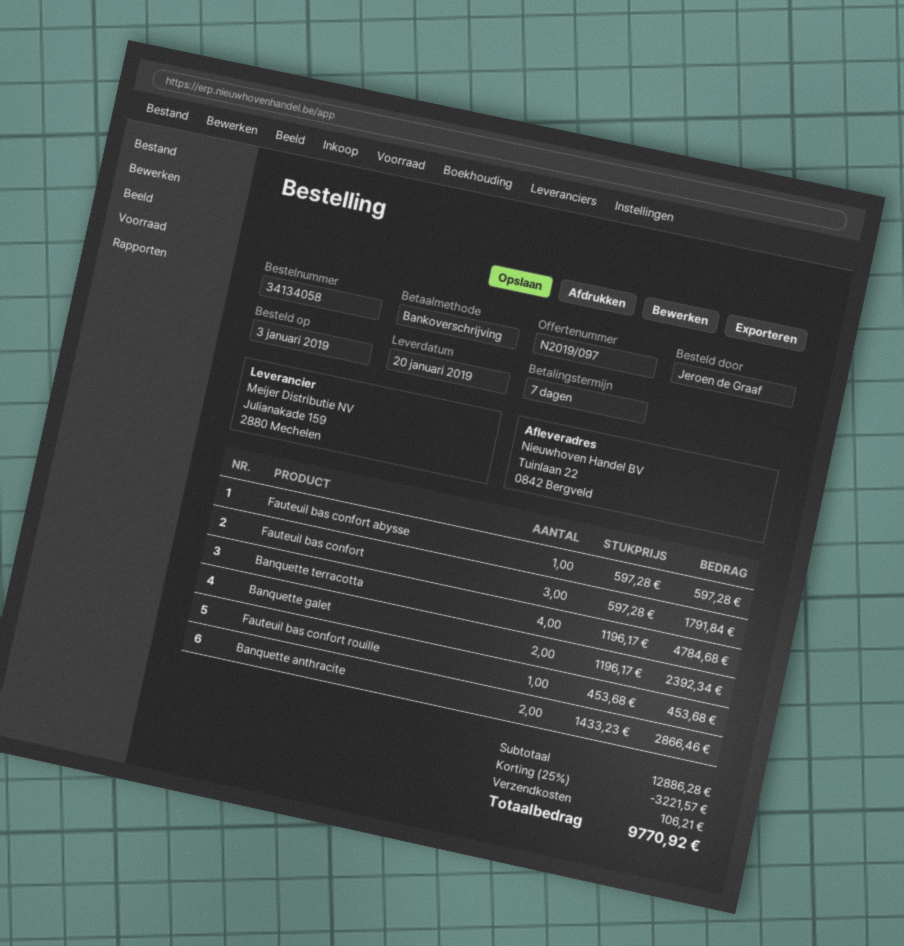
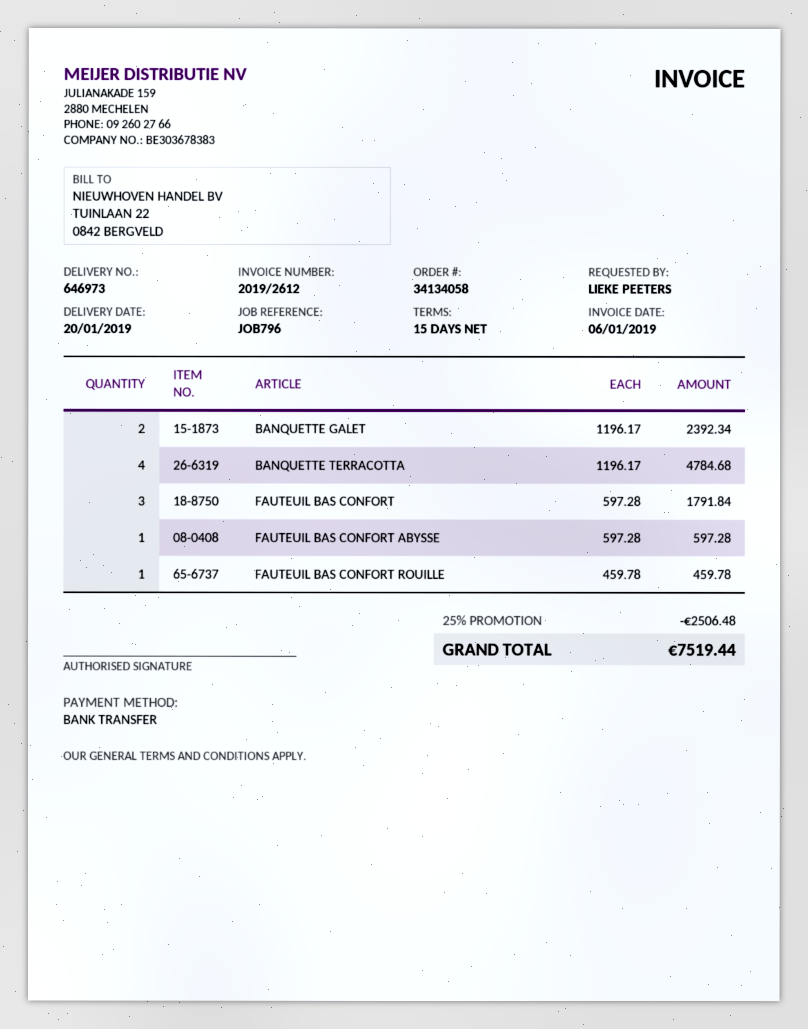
payment terms: 7 days -> 15 days
ordered by: Jeroen de Graaf -> LIEKE PEETERS
Fauteuil bas confort rouille: 1 x 453.68 = 453.68 -> 1 x 459.78 = 459.78
Banquette anthracite: 2 x 1433.23 = 2866.46 -> none
discount: 25% = 3221.57 -> 25% = 2506.48
shipping: 106.21 -> none
total: 9770.92 -> 7519.44

